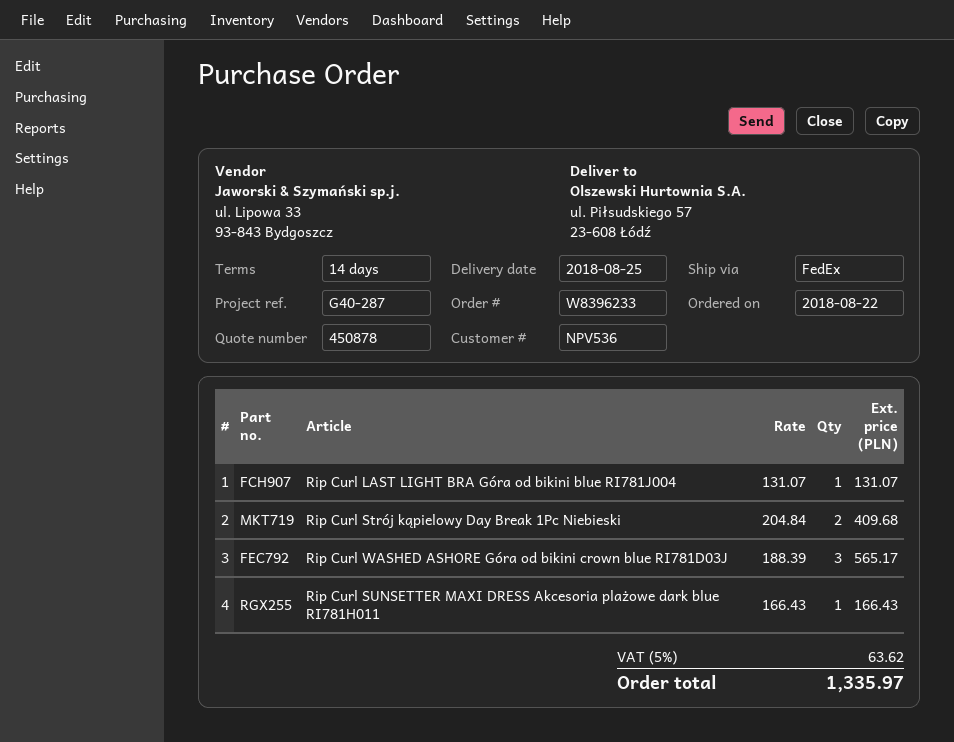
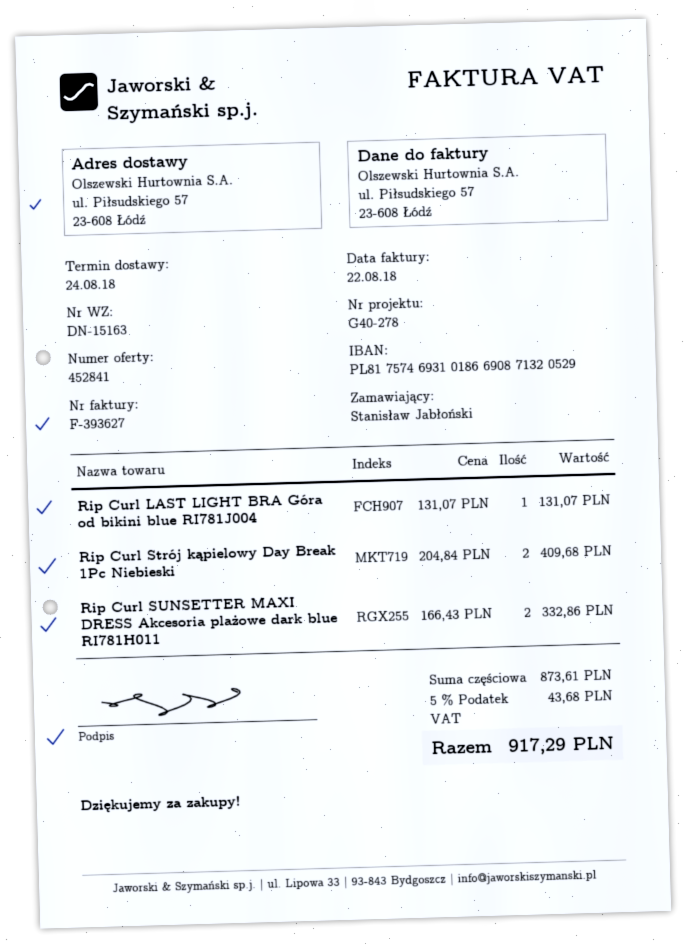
quote number: 450878 -> 452841
delivery date: 2018-08-25 -> 2018-08-24
reference: G40-287 -> G40-278
Rip Curl WASHED ASHORE Góra od bikini crown blue RI781D03J: 3 x 188.39 = 565.17 -> none
Rip Curl SUNSETTER MAXI DRESS Akcesoria plażowe dark blue RI781H011: 1 x 166.43 = 166.43 -> 2 x 166.43 = 332.86
tax: 5% = 63.62 -> 5% = 43.68
total: 1335.97 -> 917.29

